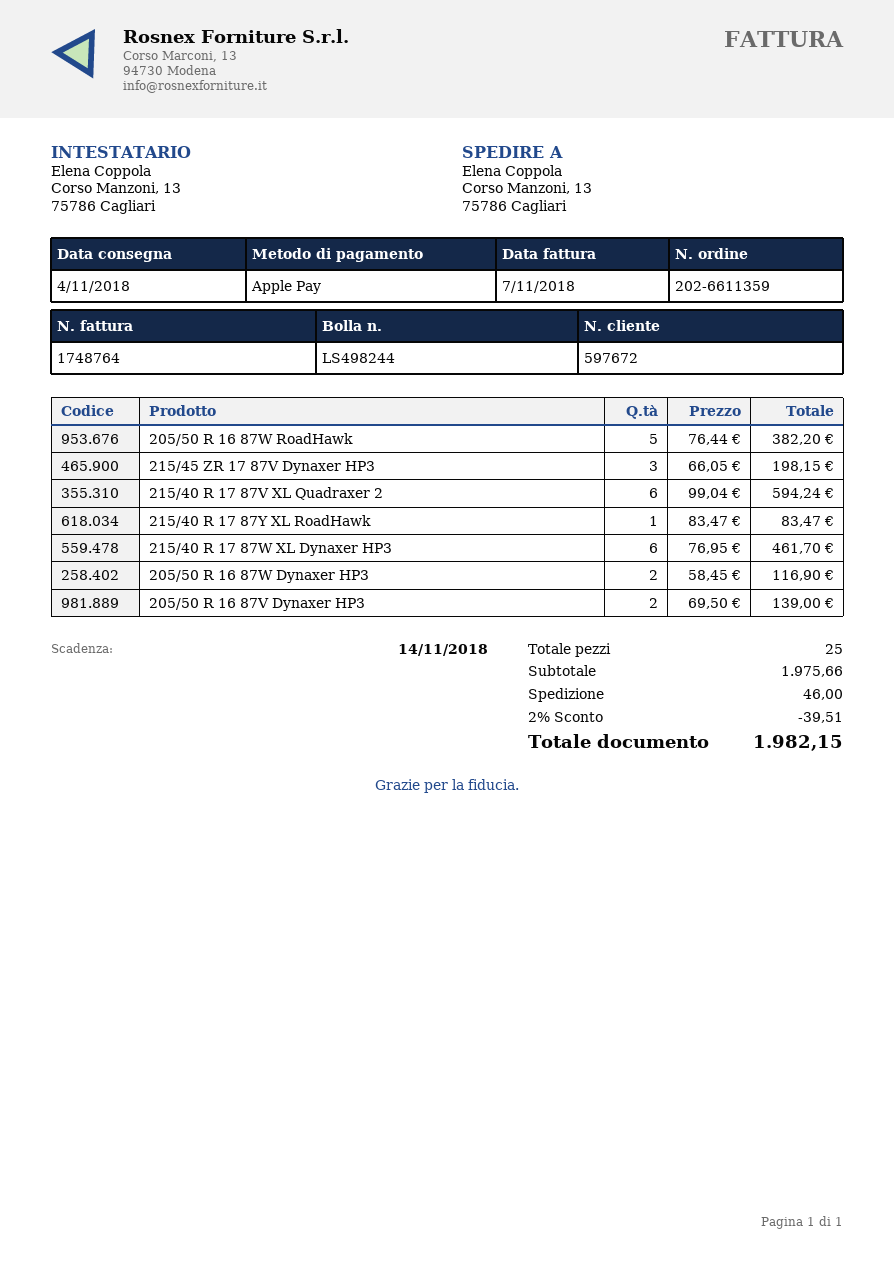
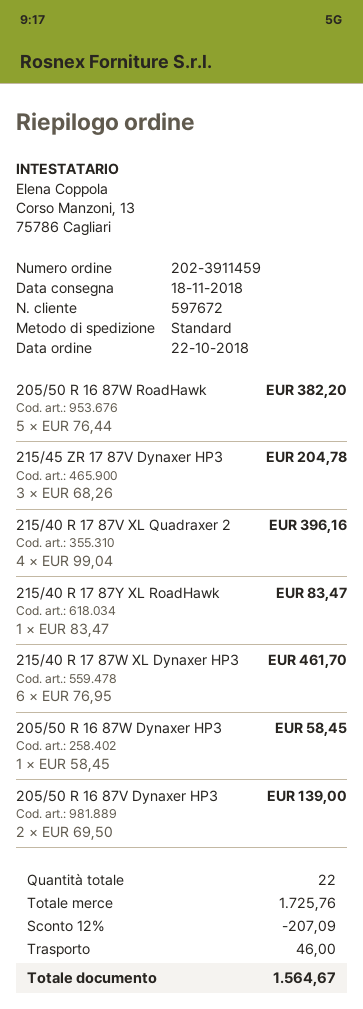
order number: 202-6611359 -> 202-3911459
delivery date: 2018-11-04 -> 2018-11-18
215/45 ZR 17 87V Dynaxer HP3: 3 x 66.05 = 198.15 -> 3 x 68.26 = 204.78
215/40 R 17 87V XL Quadraxer 2: 6 x 99.04 = 594.24 -> 4 x 99.04 = 396.16
205/50 R 16 87W Dynaxer HP3: 2 x 58.45 = 116.90 -> 1 x 58.45 = 58.45
total quantity: 25 -> 22
subtotal: 1975.66 -> 1725.76
discount: 2% = 39.51 -> 12% = 207.09
total: 1982.15 -> 1564.67

